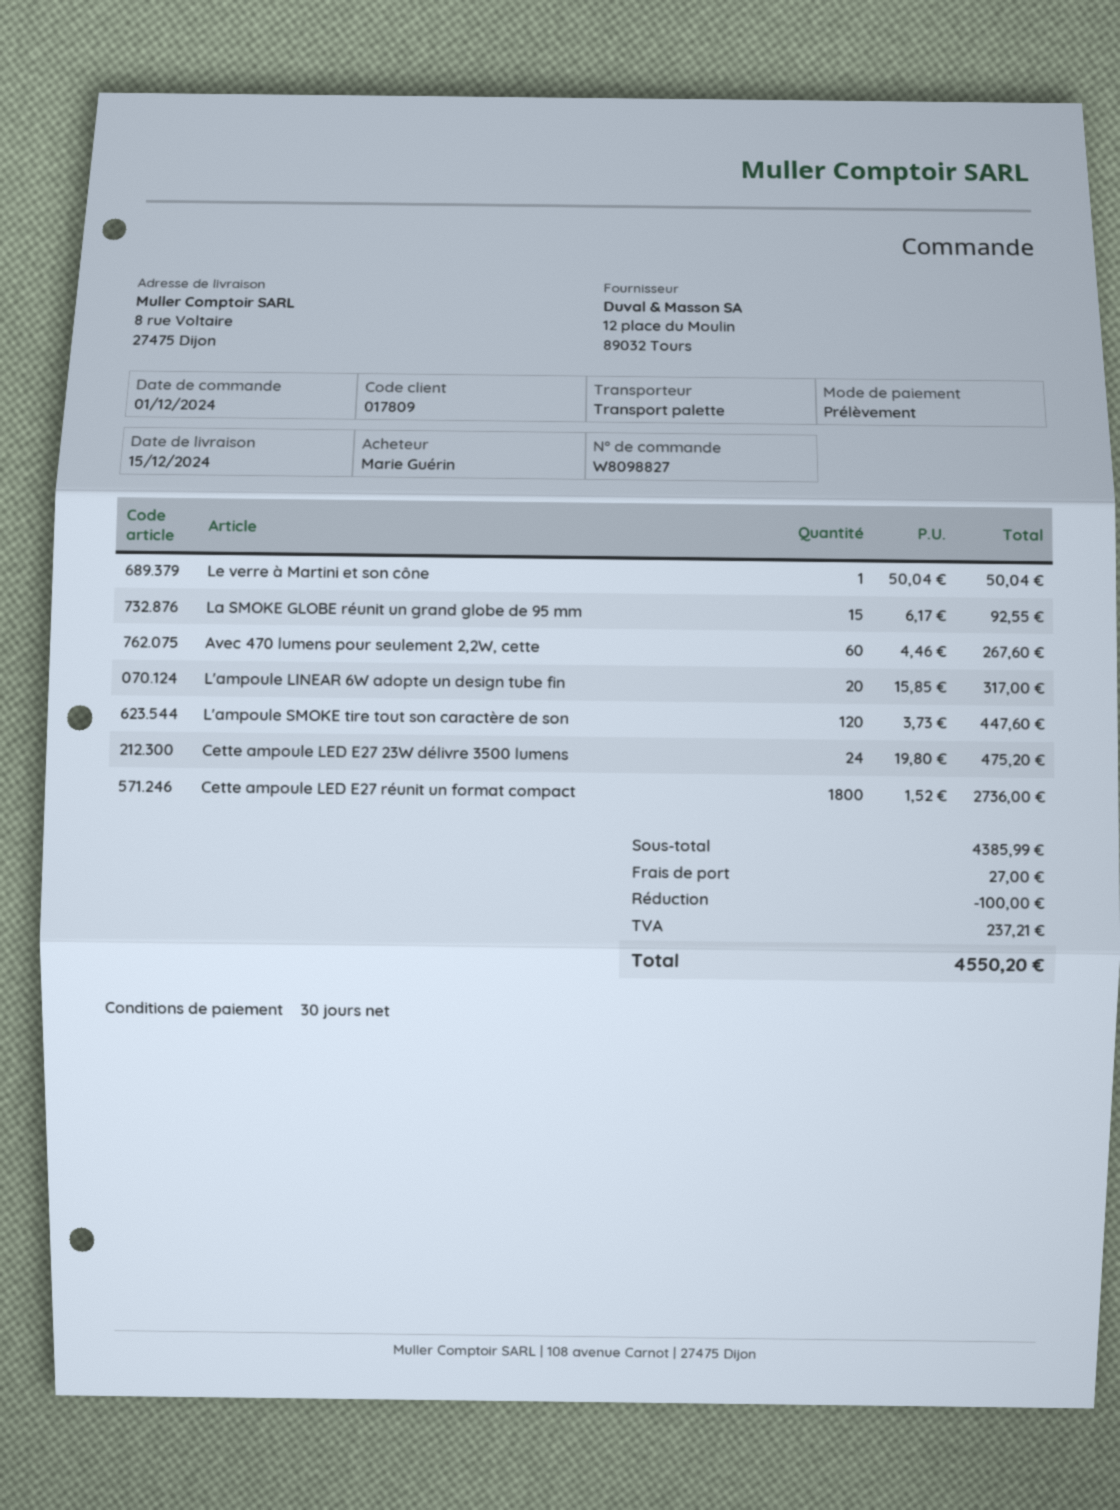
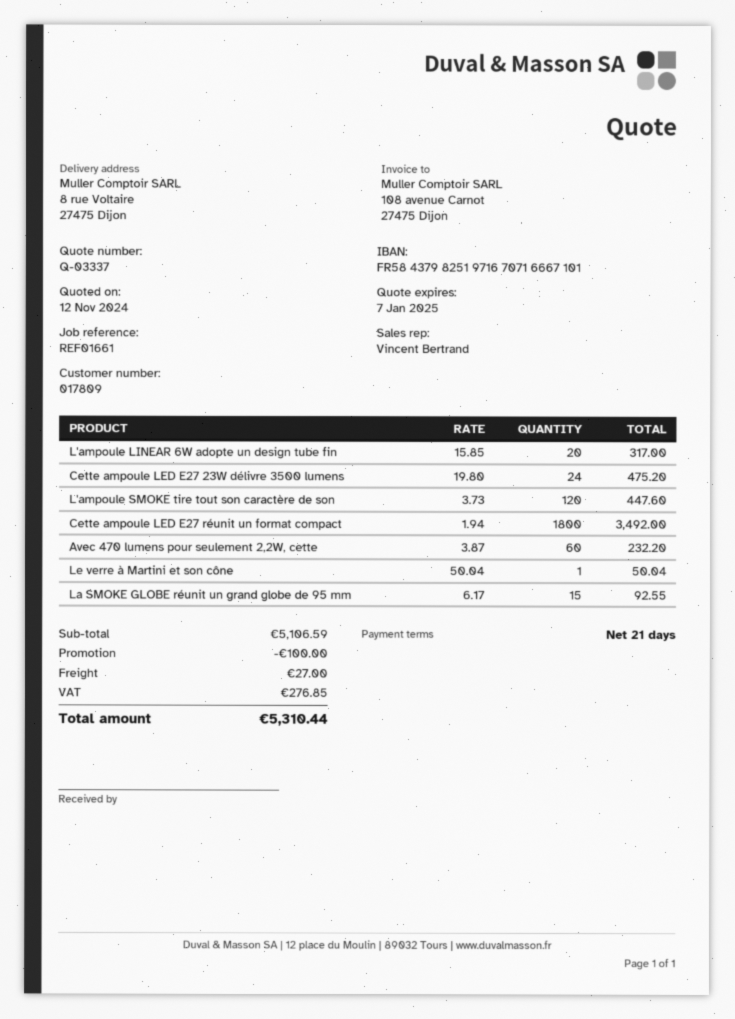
payment terms: 30 days -> 21 days
Avec 470 lumens pour seulement 2,2W, cette: 60 x 4.46 = 267.60 -> 60 x 3.87 = 232.20
Cette ampoule LED E27 réunit un format compact: 1800 x 1.52 = 2736.00 -> 1800 x 1.94 = 3492.00
subtotal: 4385.99 -> 5106.59
tax: 237.21 -> 276.85
total: 4550.20 -> 5310.44

